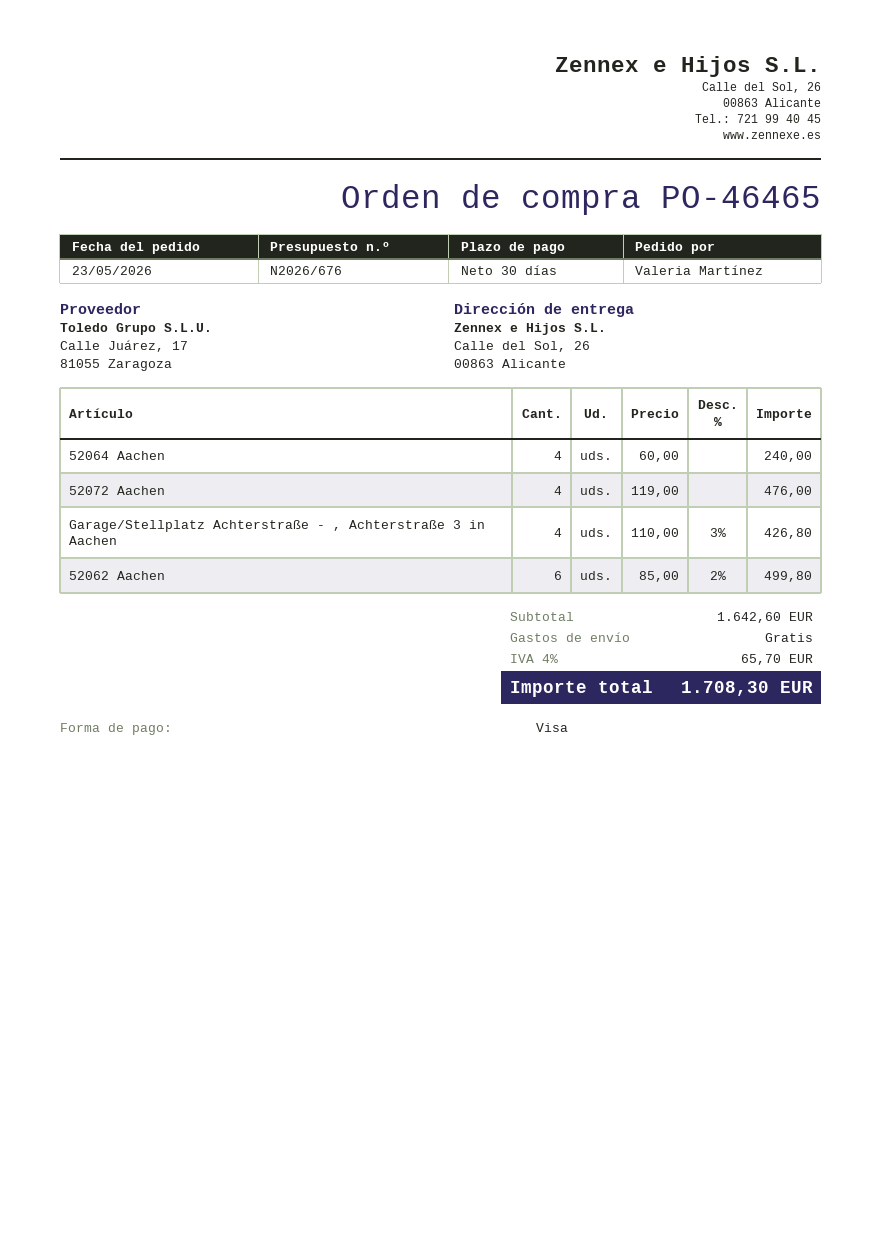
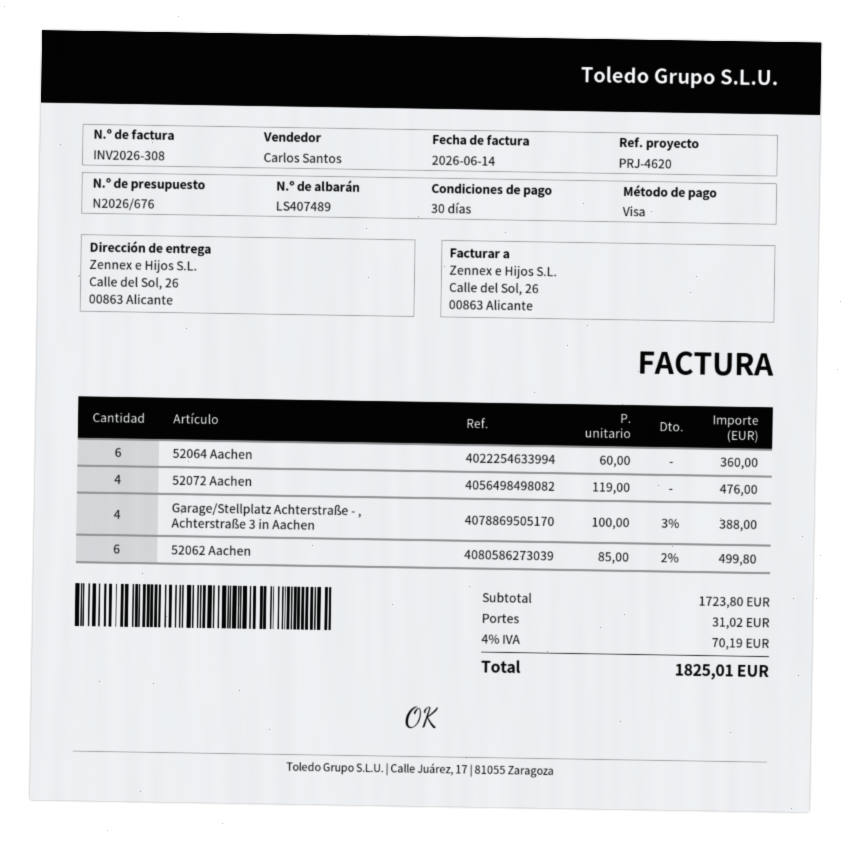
52064 Aachen: 4 x 60.00 = 240.00 -> 6 x 60.00 = 360.00
Garage/Stellplatz Achterstraße - , Achterstraße 3 in Aachen: 4 x 110.00 - 3% = 426.80 -> 4 x 100.00 - 3% = 388.00
subtotal: 1642.60 -> 1723.80
shipping: 0.00 -> 31.02
tax: 4% = 65.70 -> 4% = 70.19
total: 1708.30 -> 1825.01

